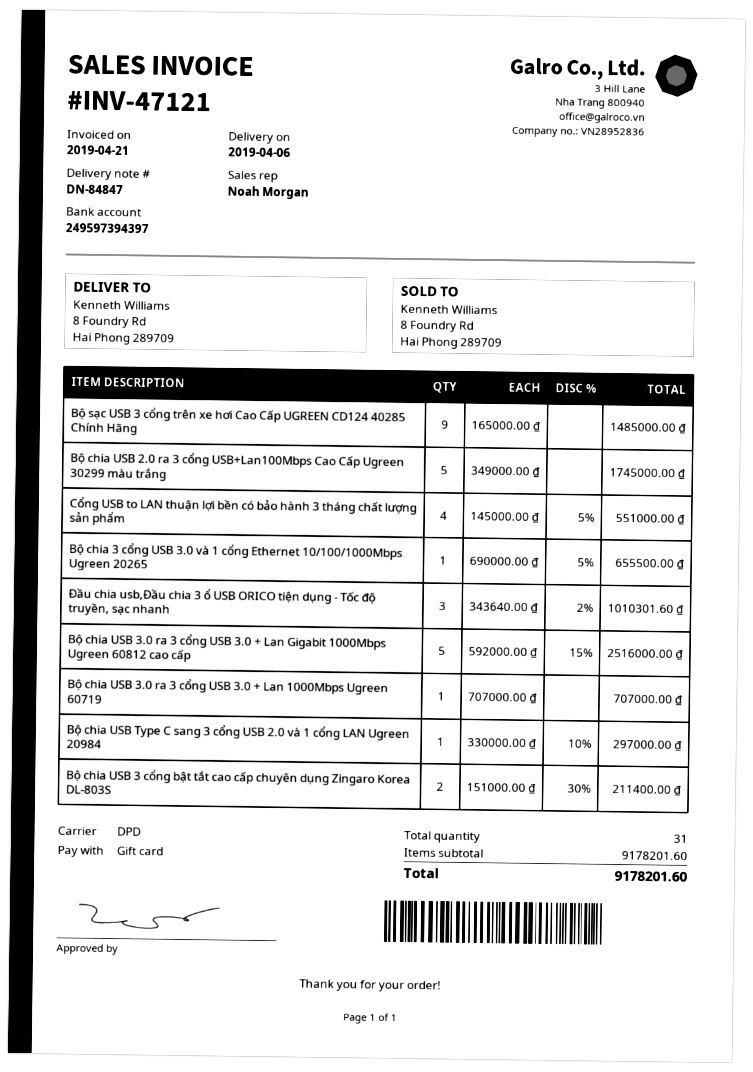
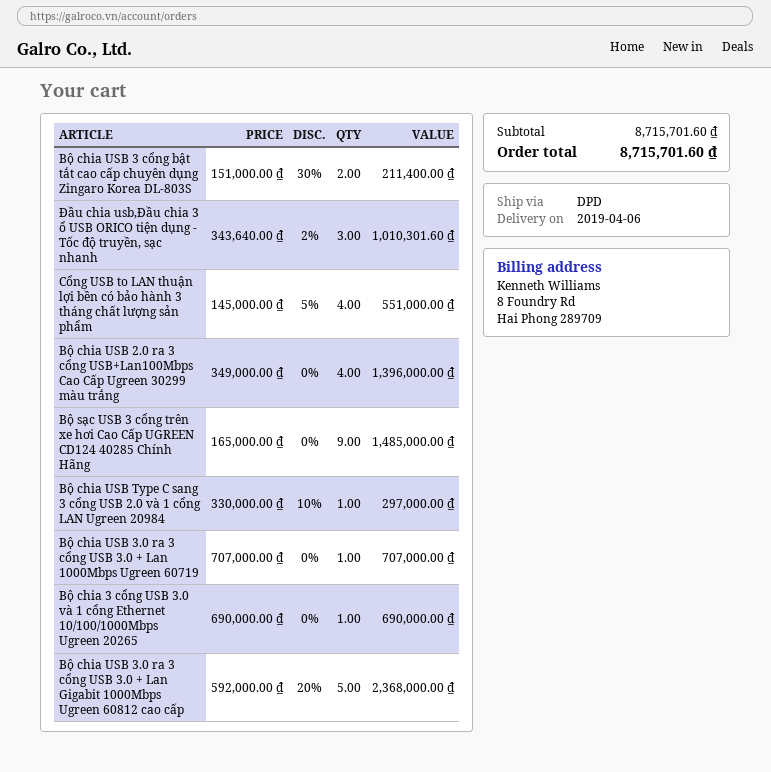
Bộ chia USB 2.0 ra 3 cổng USB+Lan100Mbps Cao Cấp Ugreen 30299 màu trắng: 5 x 349000.00 = 1745000.00 -> 4 x 349000.00 = 1396000.00
Bộ chia 3 cổng USB 3.0 và 1 cổng Ethernet 10/100/1000Mbps Ugreen 20265: 1 x 690000.00 - 5% = 655500.00 -> 1 x 690000.00 = 690000.00
Bộ chia USB 3.0 ra 3 cổng USB 3.0 + Lan Gigabit 1000Mbps Ugreen 60812 cao cấp: 5 x 592000.00 - 15% = 2516000.00 -> 5 x 592000.00 - 20% = 2368000.00
subtotal: 9178201.60 -> 8715701.60
total: 9178201.60 -> 8715701.60

